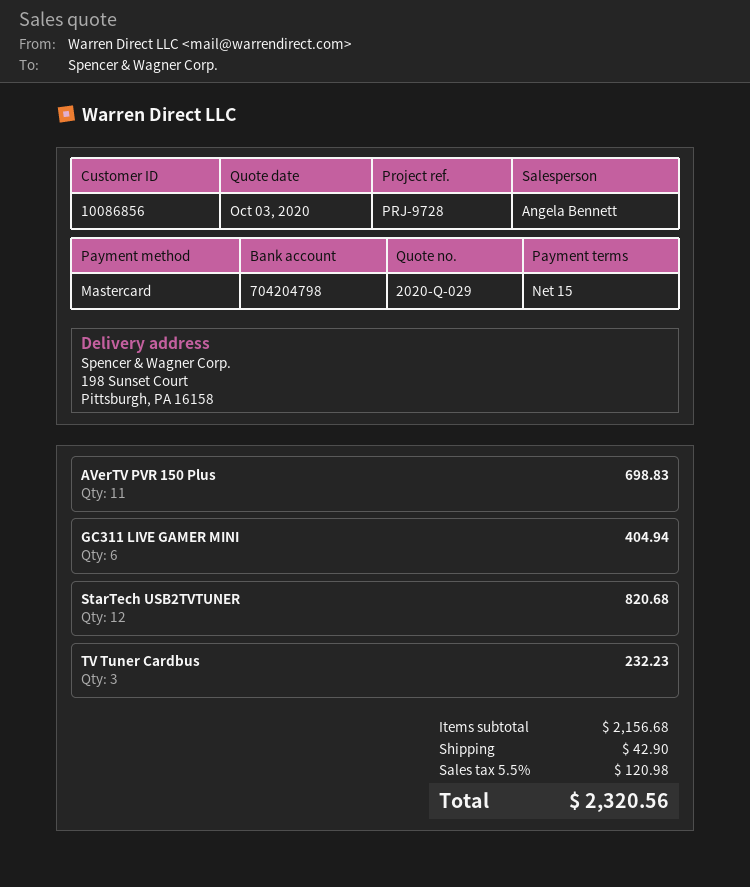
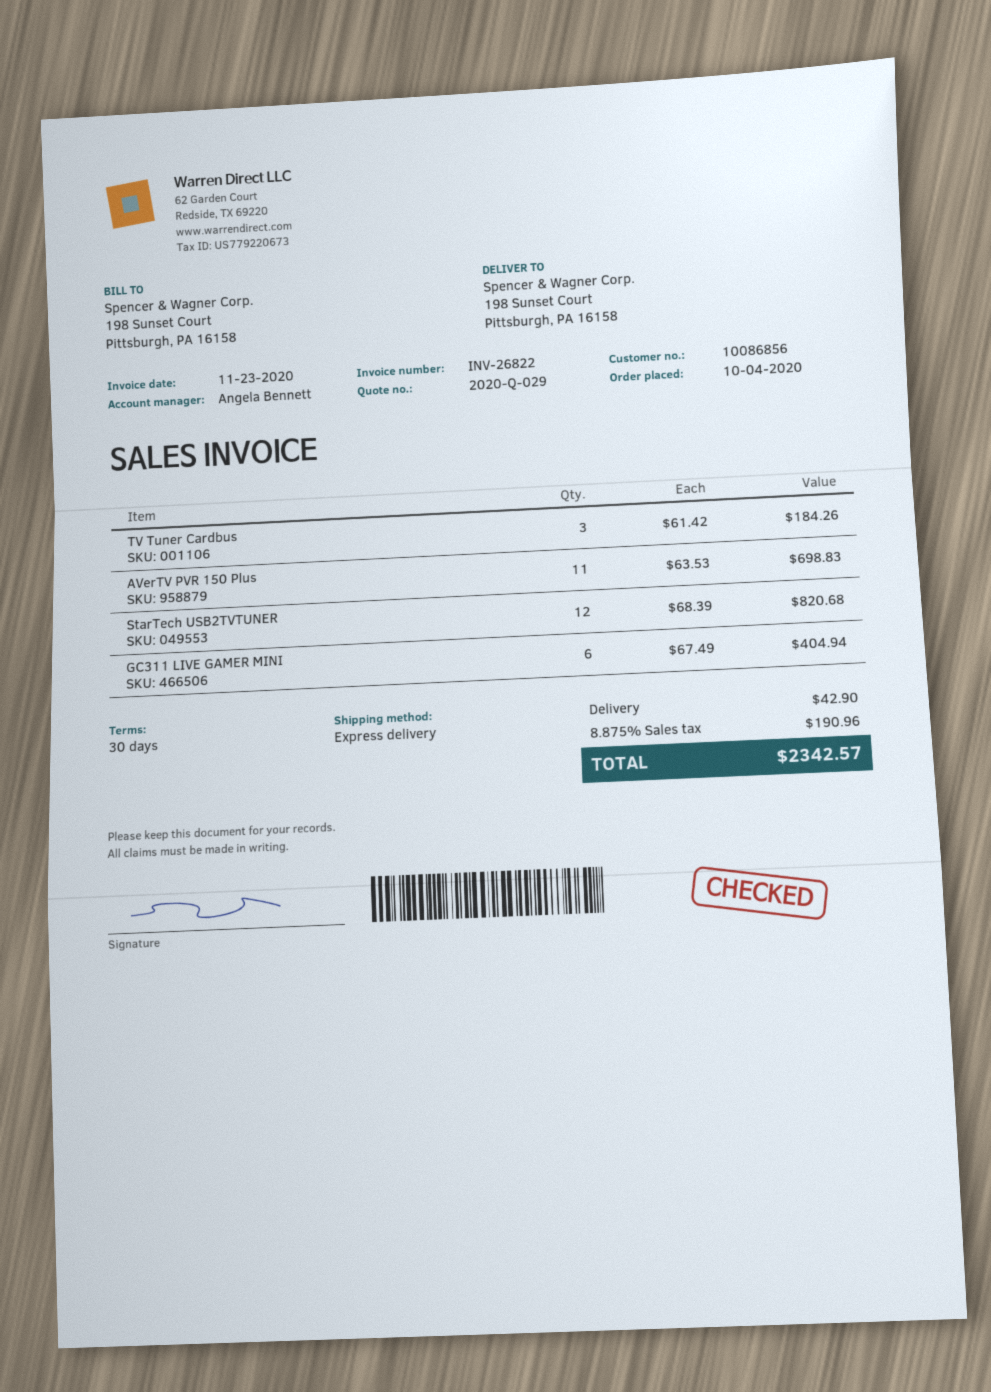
payment terms: 15 days -> 30 days
TV Tuner Cardbus: 3 for 232.23 -> 3 for 184.26
tax: 5.5% = 120.98 -> 8.875% = 190.96
total: 2320.56 -> 2342.57

